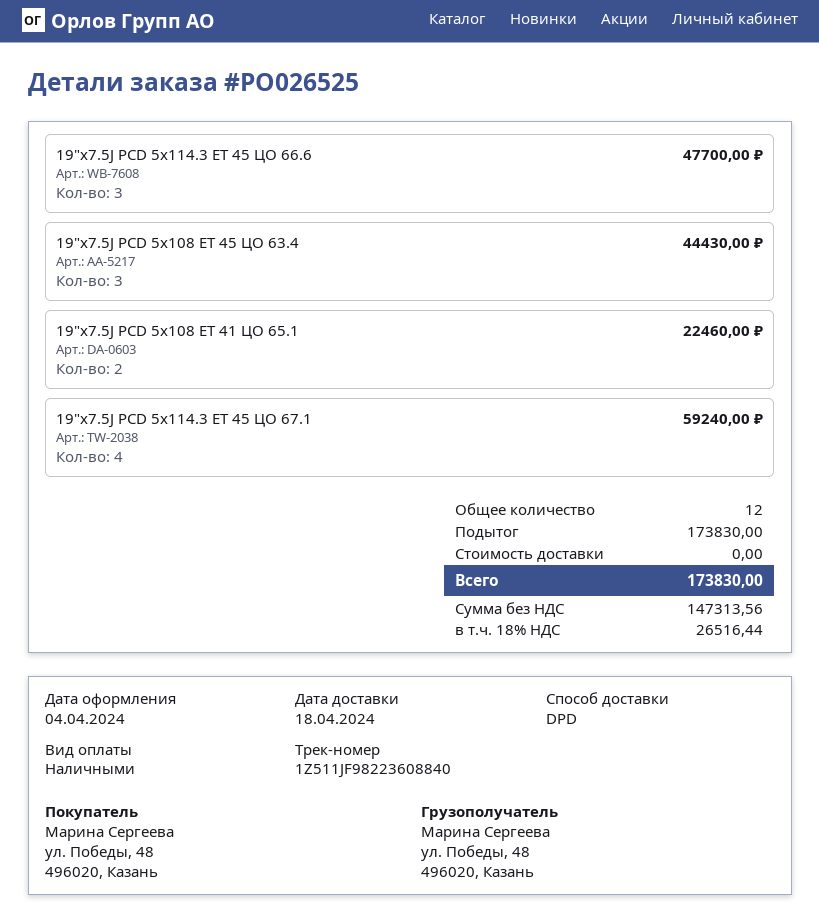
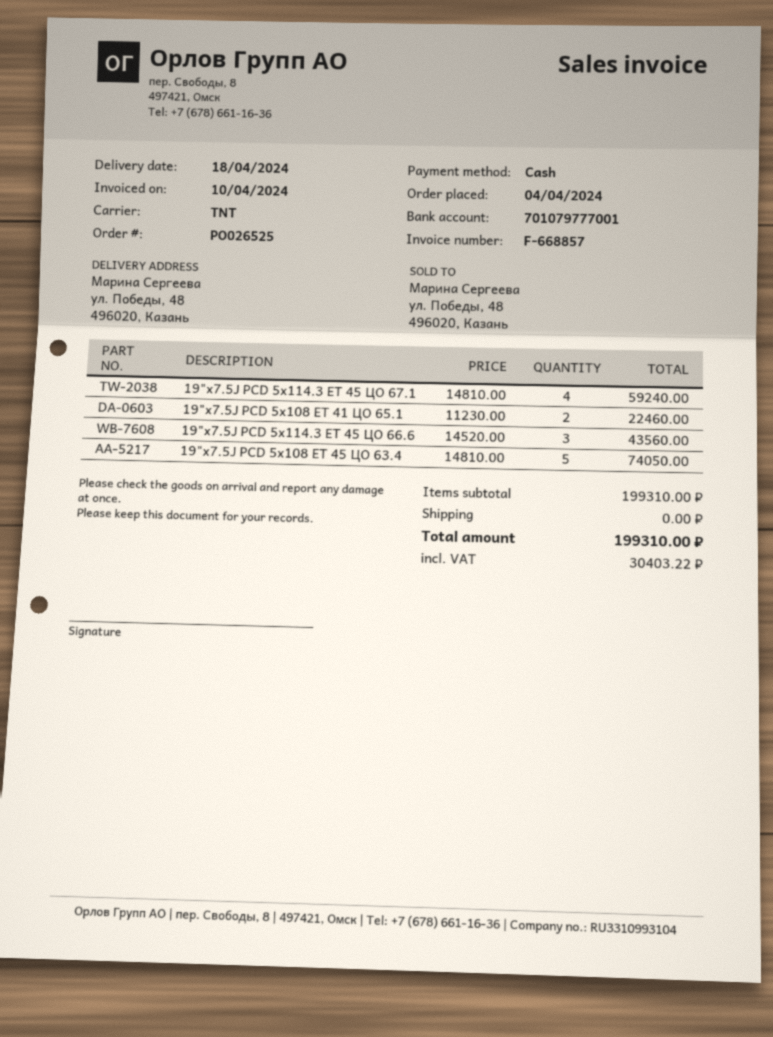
shipping method: DPD -> TNT
19"x7.5J PCD 5x114.3 ЕТ 45 ЦО 66.6: 3 for 47700.00 -> 3 for 43560.00
19"x7.5J PCD 5x108 ЕТ 45 ЦО 63.4: 3 for 44430.00 -> 5 for 74050.00
subtotal: 173830.00 -> 199310.00
tax: 26516.44 -> 30403.22
total: 173830.00 -> 199310.00

